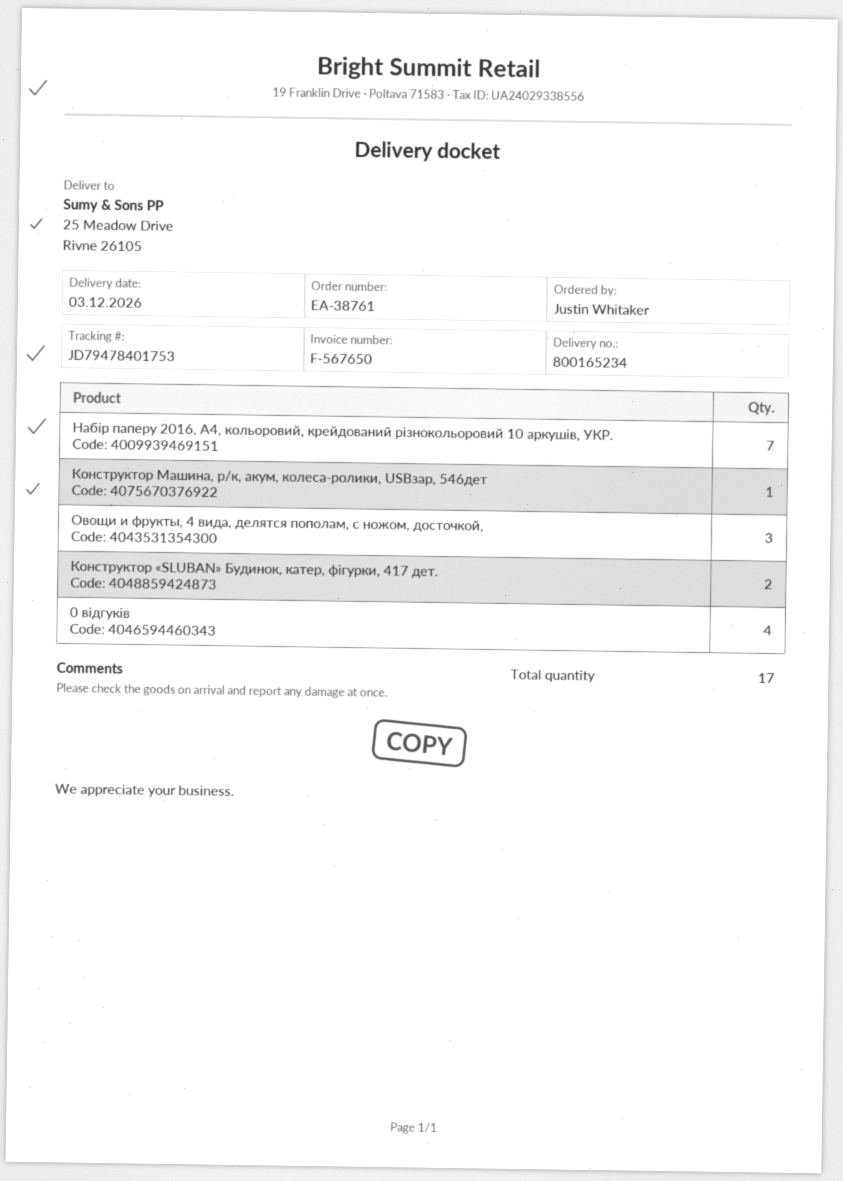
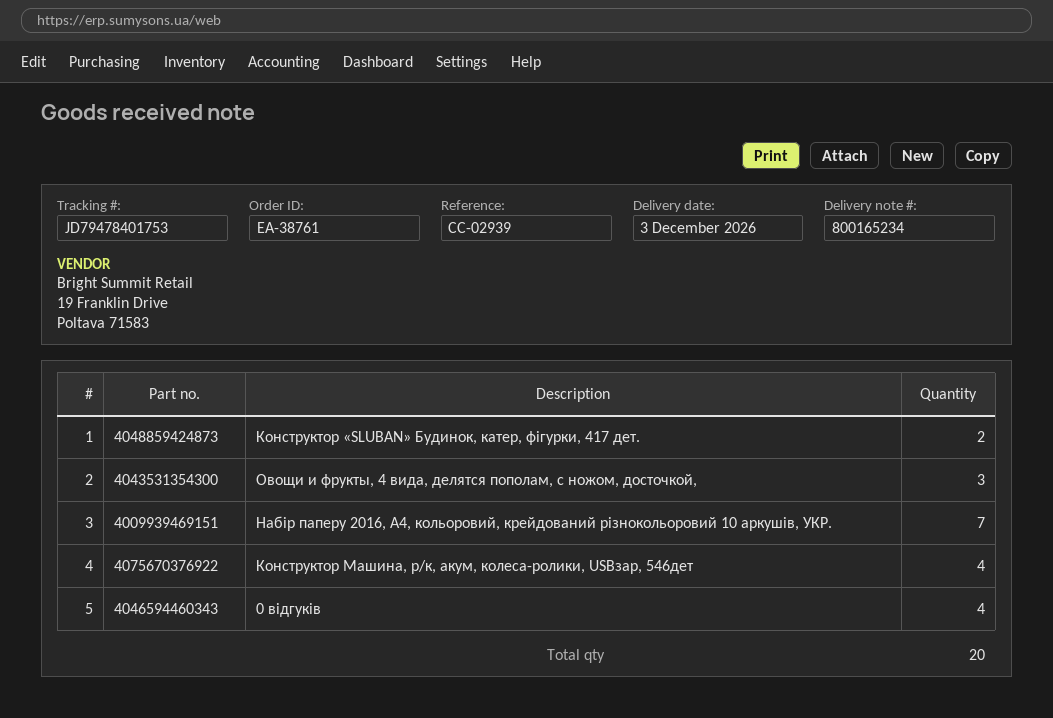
Конструктор Машина, р/к, акум, колеса-ролики, USBзар, 546дет: 1 -> 4
total quantity: 17 -> 20

